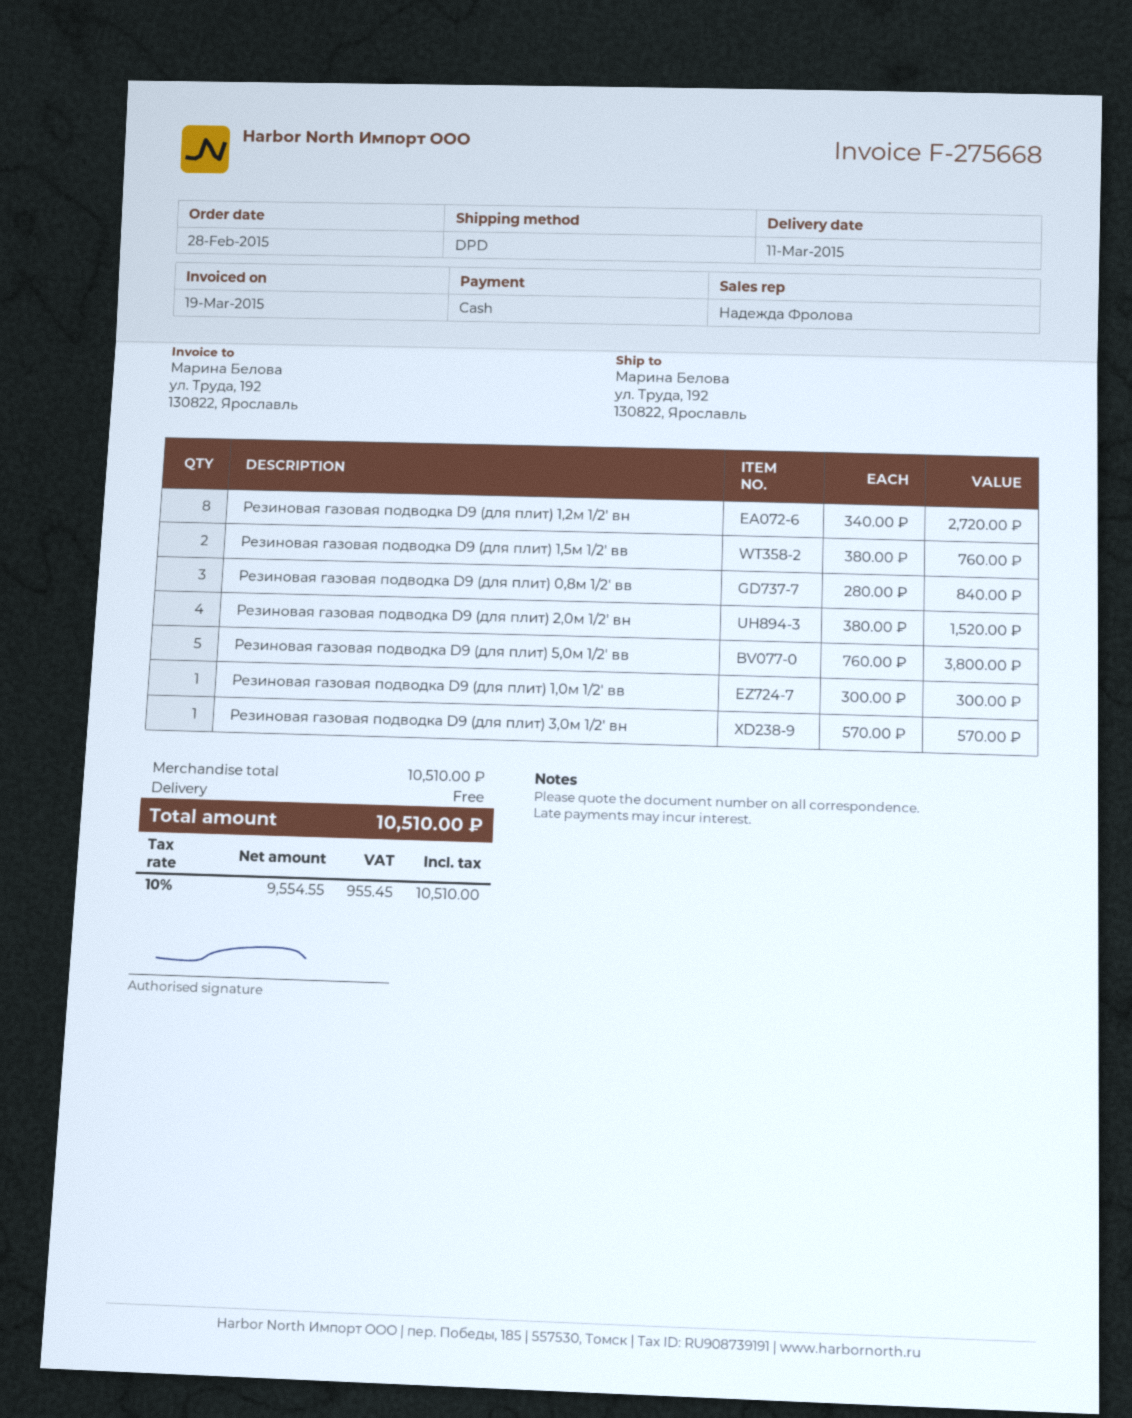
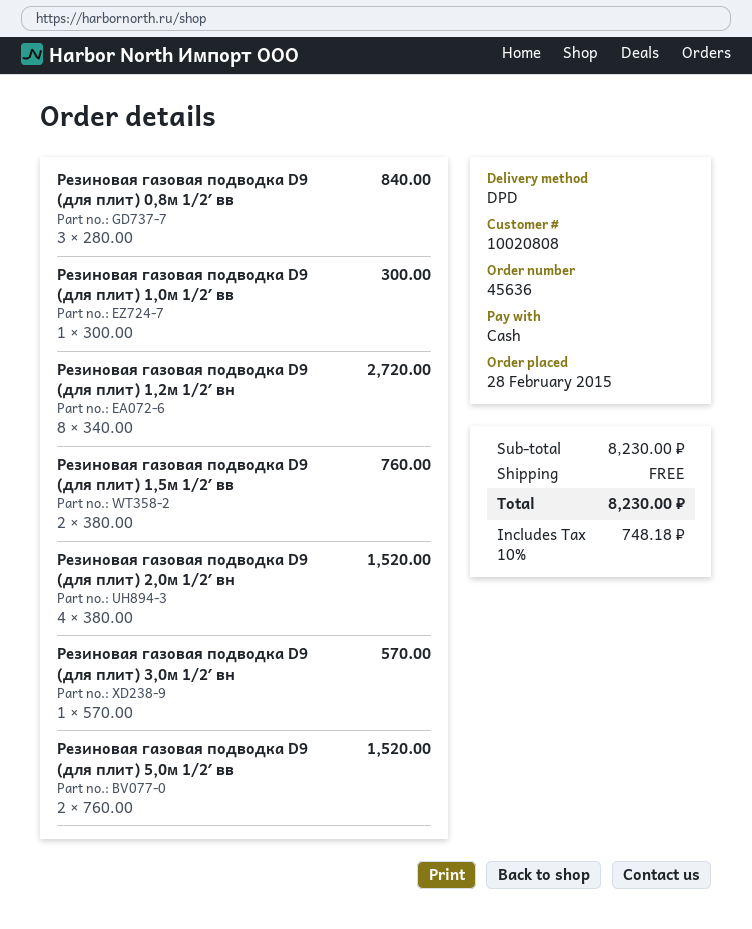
Резиновая газовая подводка D9 (для плит) 5,0м 1/2′ вв: 5 x 760.00 = 3800.00 -> 2 x 760.00 = 1520.00
subtotal: 10510.00 -> 8230.00
tax: 10% = 955.45 -> 10% = 748.18
total: 10510.00 -> 8230.00

